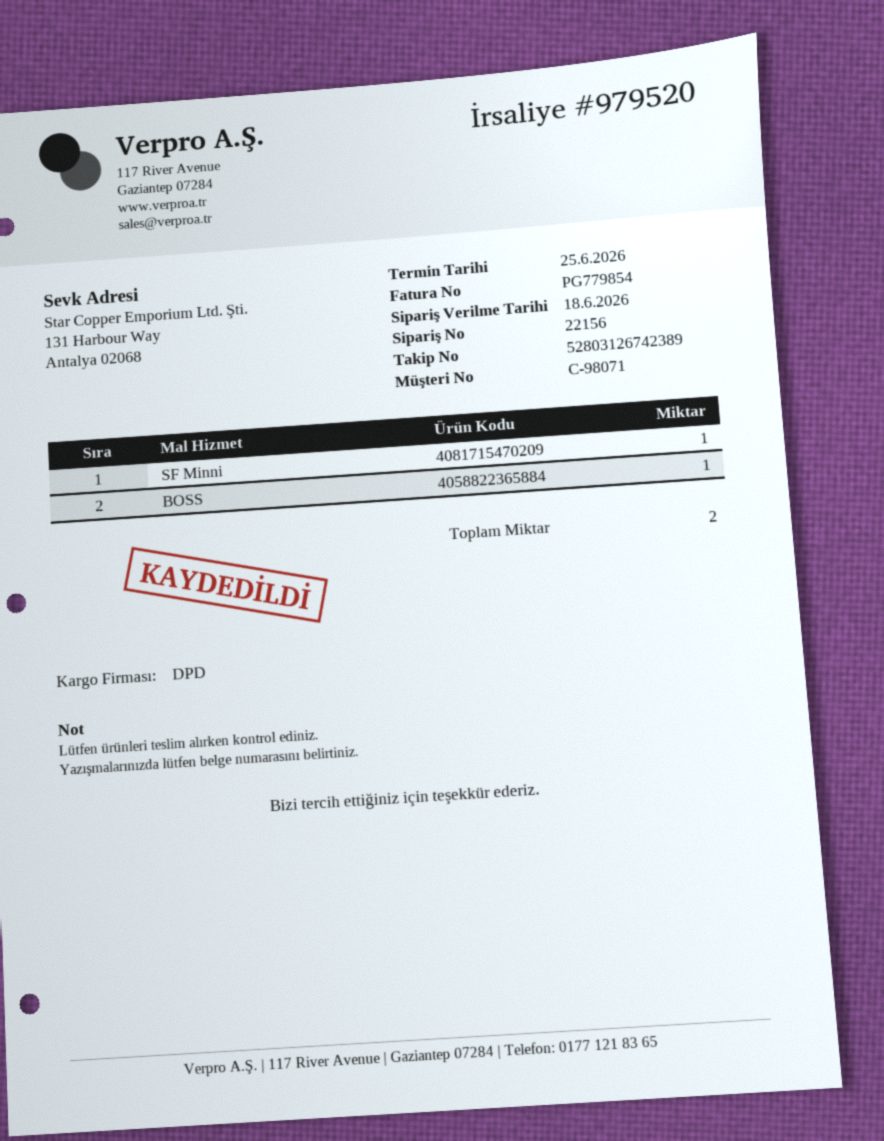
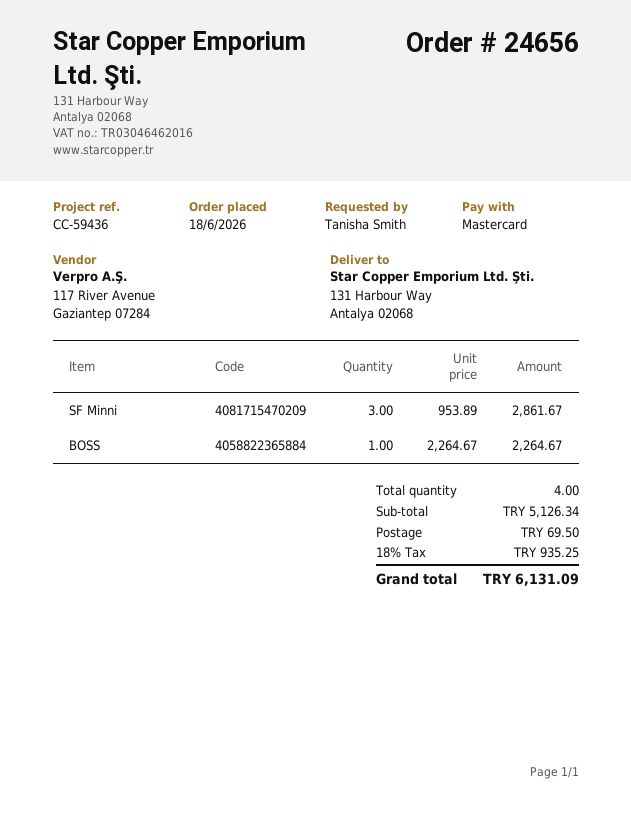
order number: 22156 -> 24656
SF Minni: 1 -> 3
total quantity: 2 -> 4

